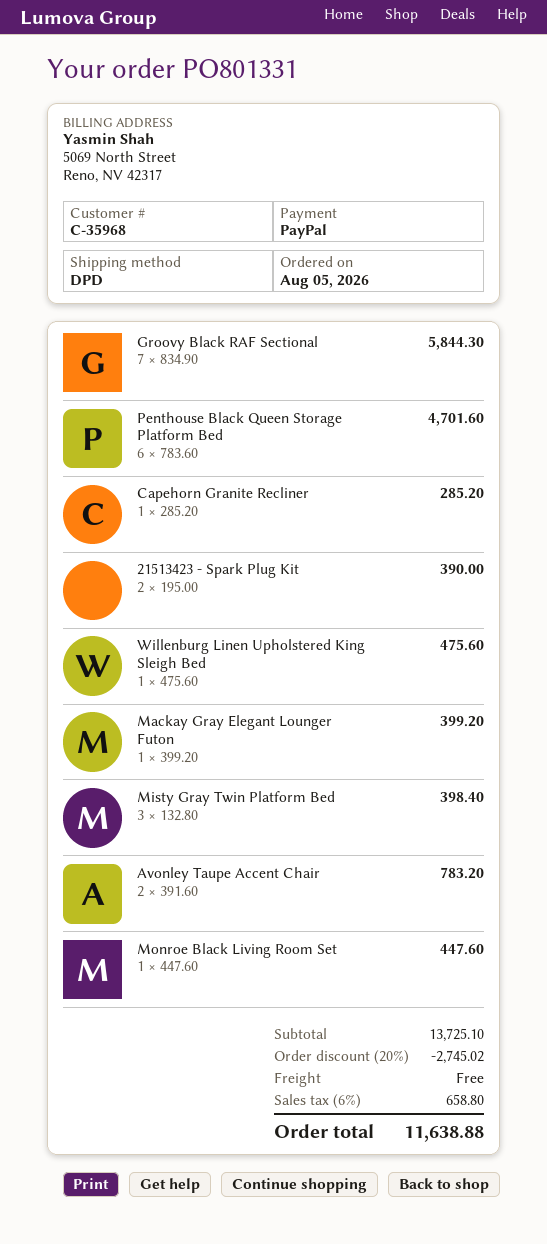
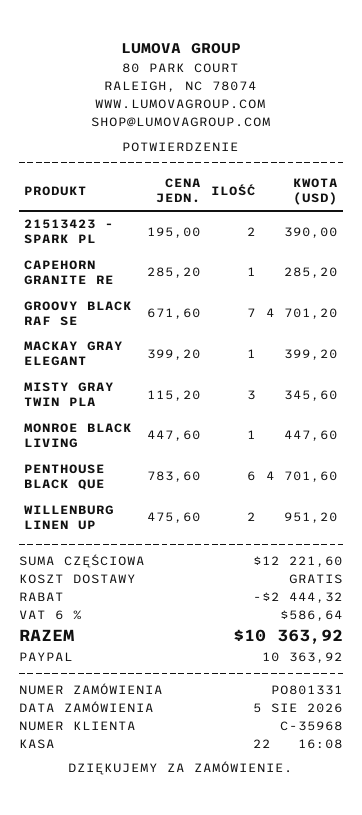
Groovy Black RAF Sectional: 7 x 834.90 = 5844.30 -> 7 x 671.60 = 4701.20
Willenburg Linen Upholstered King Sleigh Bed: 1 x 475.60 = 475.60 -> 2 x 475.60 = 951.20
Misty Gray Twin Platform Bed: 3 x 132.80 = 398.40 -> 3 x 115.20 = 345.60
Avonley Taupe Accent Chair: 2 x 391.60 = 783.20 -> none
subtotal: 13725.10 -> 12221.60
discount: 2745.02 -> 2444.32
tax: 6% = 658.80 -> 6% = 586.64
total: 11638.88 -> 10363.92

